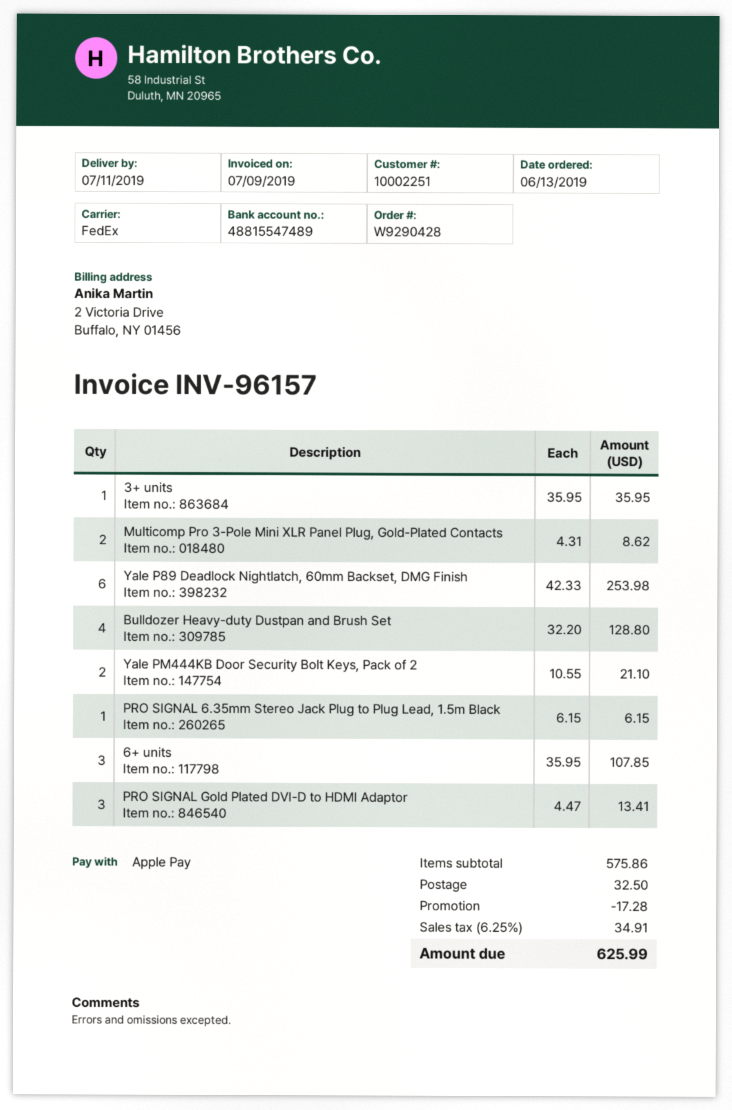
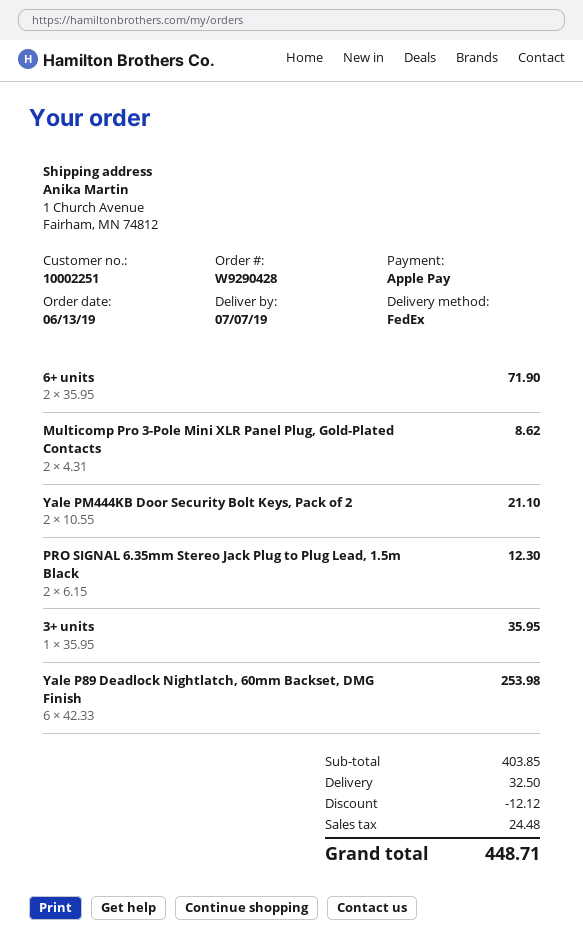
delivery date: 2019-07-11 -> 2019-07-07
Bulldozer Heavy-duty Dustpan and Brush Set: 4 x 32.20 = 128.80 -> none
PRO SIGNAL 6.35mm Stereo Jack Plug to Plug Lead, 1.5m Black: 1 x 6.15 = 6.15 -> 2 x 6.15 = 12.30
6+ units: 3 x 35.95 = 107.85 -> 2 x 35.95 = 71.90
PRO SIGNAL Gold Plated DVI-D to HDMI Adaptor: 3 x 4.47 = 13.41 -> none
subtotal: 575.86 -> 403.85
discount: 17.28 -> 12.12
tax: 34.91 -> 24.48
total: 625.99 -> 448.71

